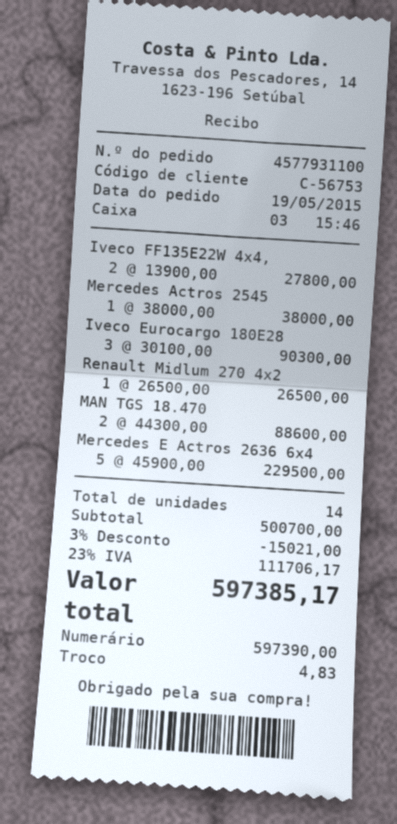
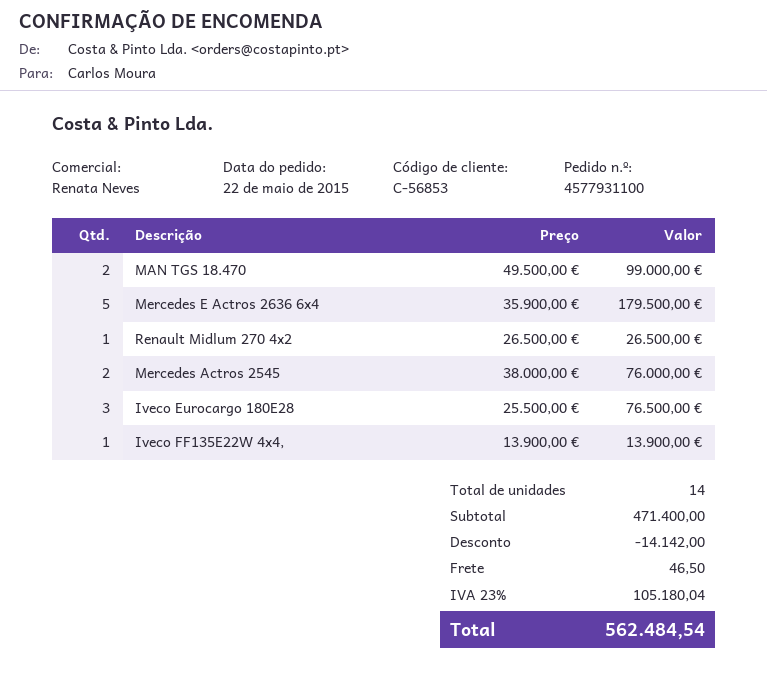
order date: 2015-05-19 -> 2015-05-22
customer number: C-56753 -> C-56853
Iveco FF135E22W 4x4,: 2 x 13900.00 = 27800.00 -> 1 x 13900.00 = 13900.00
Mercedes Actros 2545: 1 x 38000.00 = 38000.00 -> 2 x 38000.00 = 76000.00
Iveco Eurocargo 180E28: 3 x 30100.00 = 90300.00 -> 3 x 25500.00 = 76500.00
MAN TGS 18.470: 2 x 44300.00 = 88600.00 -> 2 x 49500.00 = 99000.00
Mercedes E Actros 2636 6x4: 5 x 45900.00 = 229500.00 -> 5 x 35900.00 = 179500.00
subtotal: 500700.00 -> 471400.00
discount: 15021.00 -> 14142.00
shipping: none -> 46.50
tax: 23% = 111706.17 -> 23% = 105180.04
total: 597385.17 -> 562484.54

